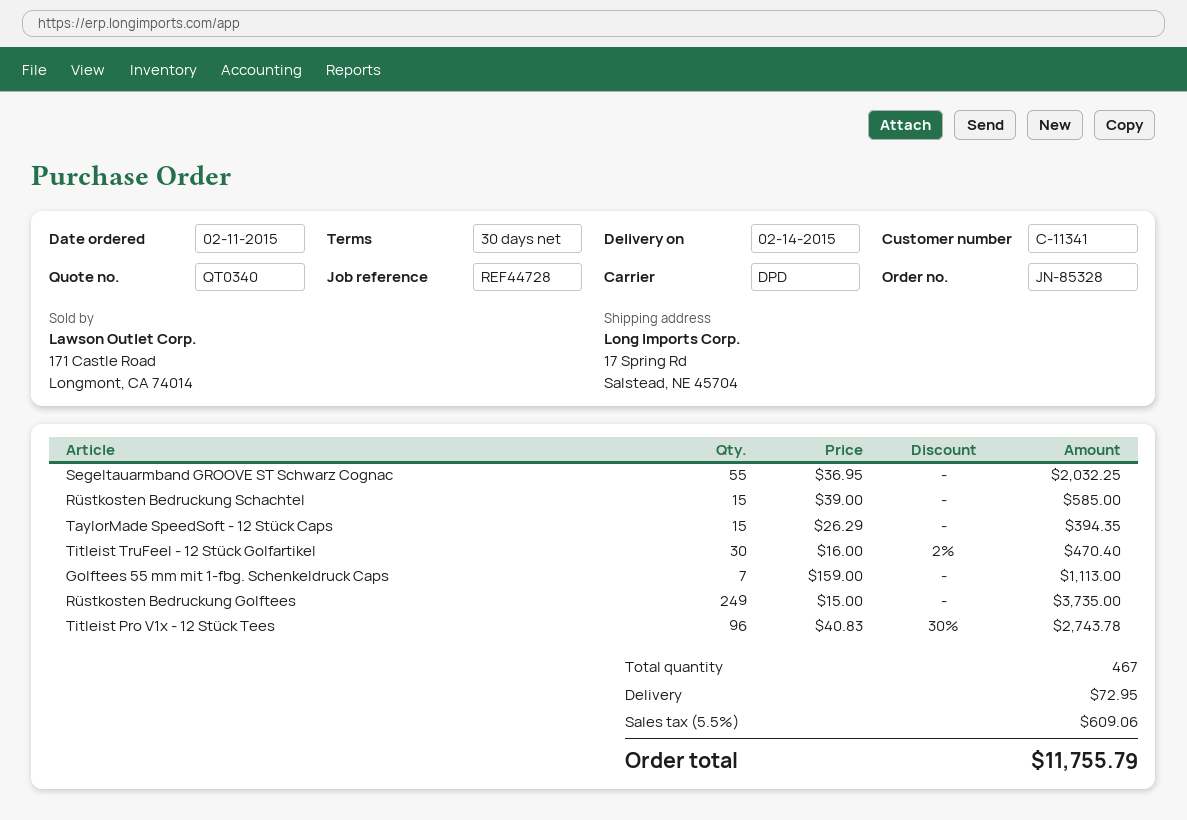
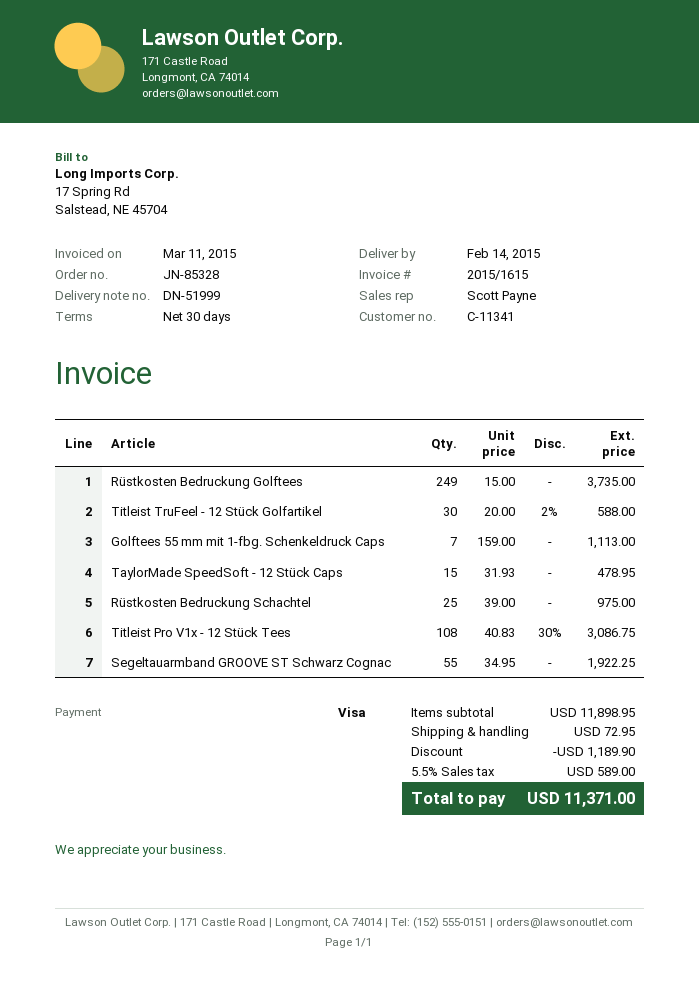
Segeltauarmband GROOVE ST Schwarz Cognac: 55 x 36.95 = 2032.25 -> 55 x 34.95 = 1922.25
Rüstkosten Bedruckung Schachtel: 15 x 39.00 = 585.00 -> 25 x 39.00 = 975.00
TaylorMade SpeedSoft - 12 Stück Caps: 15 x 26.29 = 394.35 -> 15 x 31.93 = 478.95
Titleist TruFeel - 12 Stück Golfartikel: 30 x 16.00 - 2% = 470.40 -> 30 x 20.00 - 2% = 588.00
Titleist Pro V1x - 12 Stück Tees: 96 x 40.83 - 30% = 2743.78 -> 108 x 40.83 - 30% = 3086.75
discount: none -> 1189.90
tax: 5.5% = 609.06 -> 5.5% = 589.00
total: 11755.79 -> 11371.00

